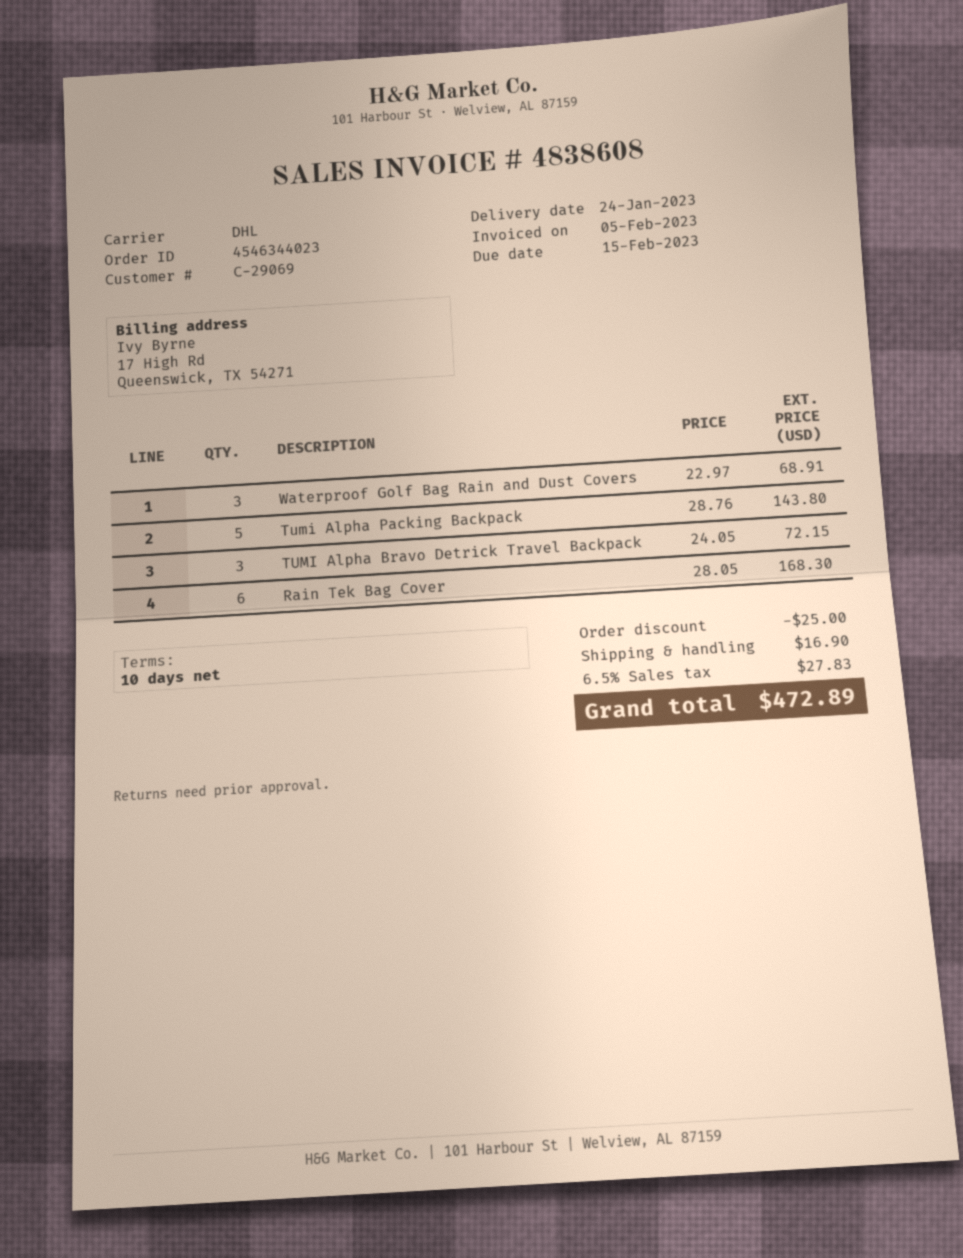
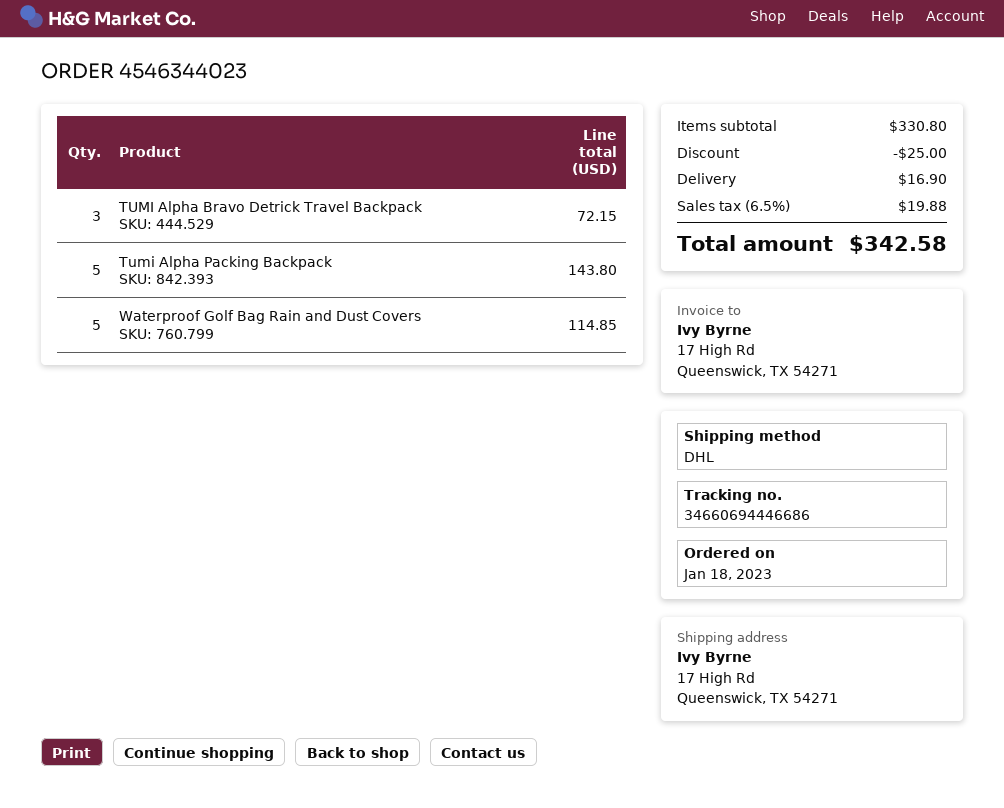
Waterproof Golf Bag Rain and Dust Covers: 3 for 68.91 -> 5 for 114.85
Rain Tek Bag Cover: 6 for 168.30 -> none
tax: 6.5% = 27.83 -> 6.5% = 19.88
total: 472.89 -> 342.58

